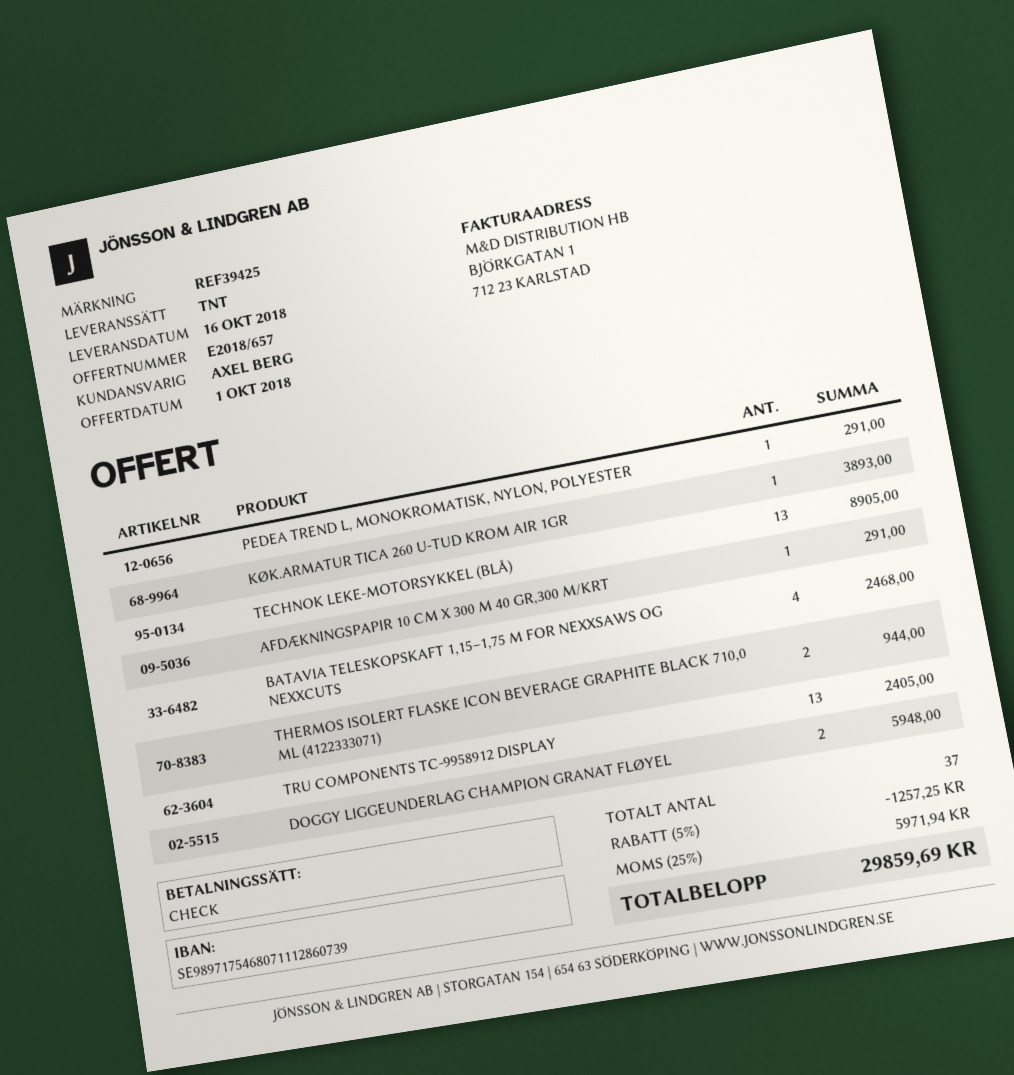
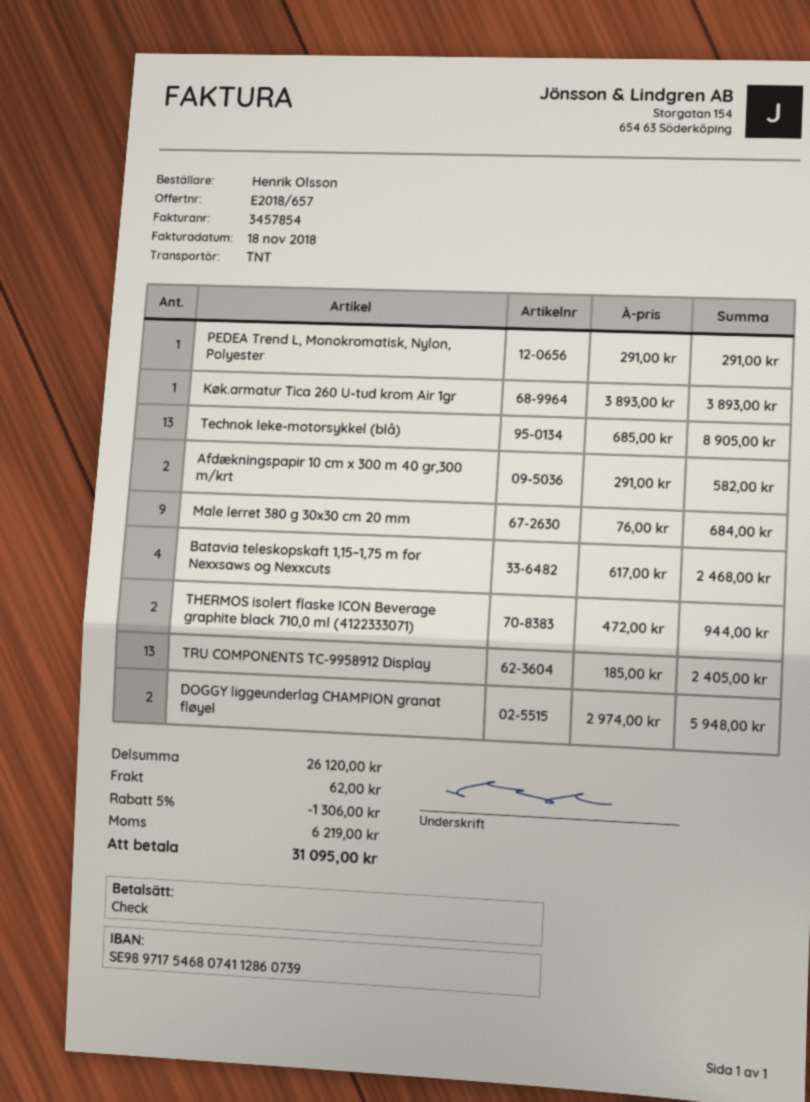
bank account: SE9897175468071112860739 -> SE9897175468074112860739
AFDÆKNINGSPAPIR 10 CM X 300 M 40 GR,300 M/KRT: 1 for 291.00 -> 2 for 582.00
Male lerret 380 g 30x30 cm 20 mm: none -> 9 for 684.00
discount: 5% = 1257.25 -> 5% = 1306.00
shipping: none -> 62.00
tax: 5971.94 -> 6219.00
total: 29859.69 -> 31095.00

